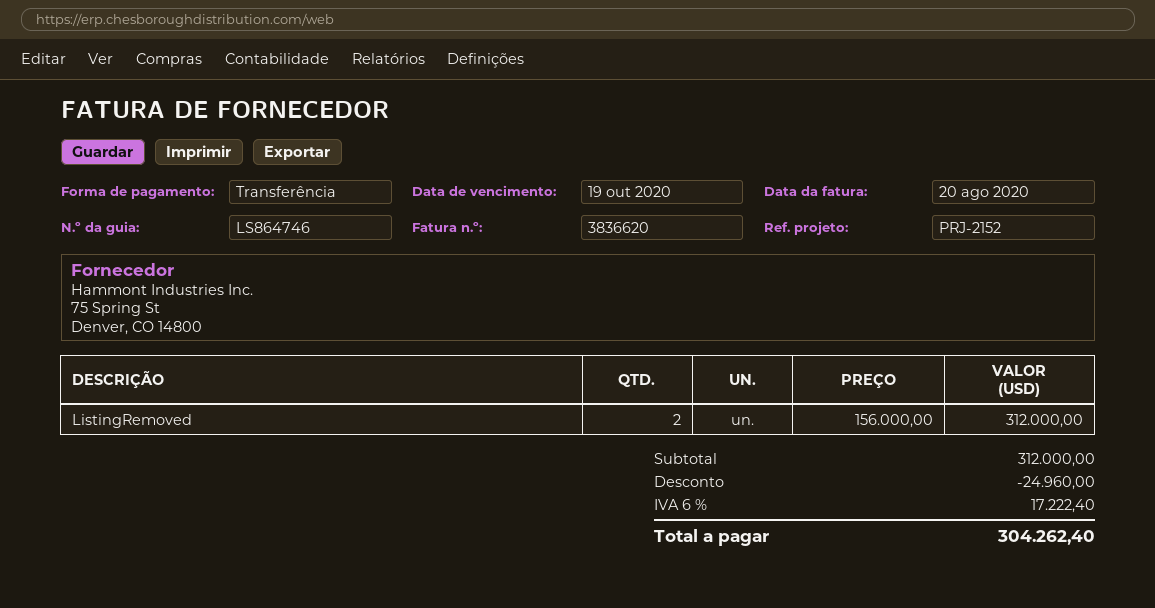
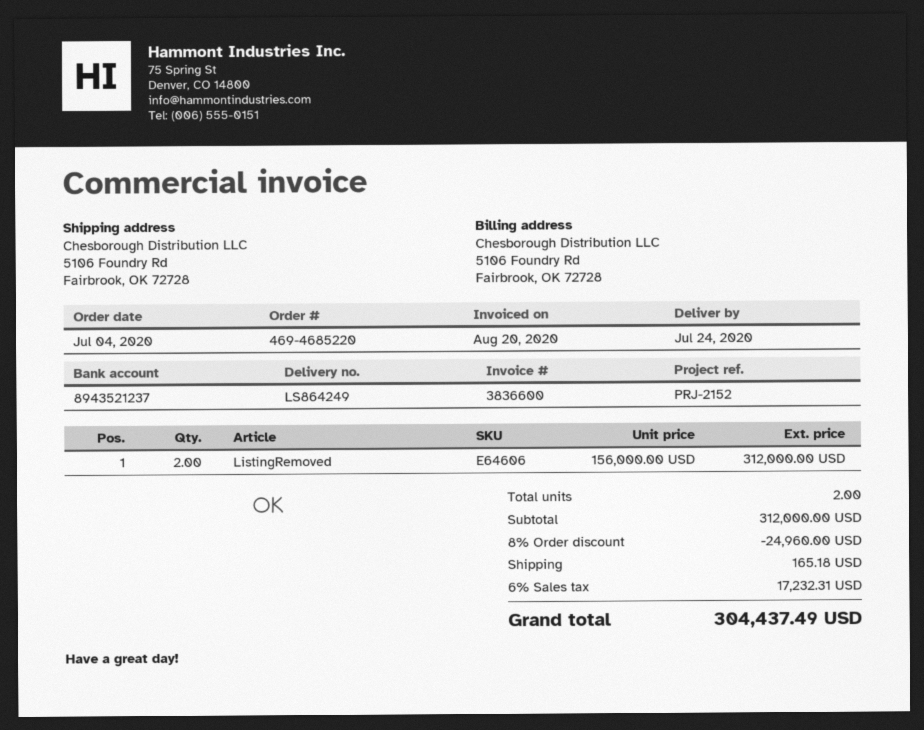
delivery note number: LS864746 -> LS864249
invoice number: 3836620 -> 3836600
shipping: none -> 165.18
tax: 6% = 17222.40 -> 6% = 17232.31
total: 304262.40 -> 304437.49

